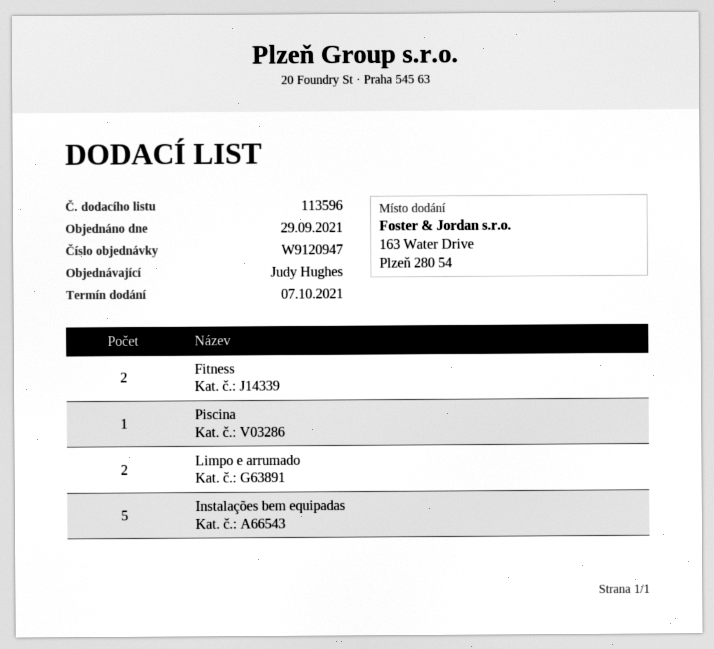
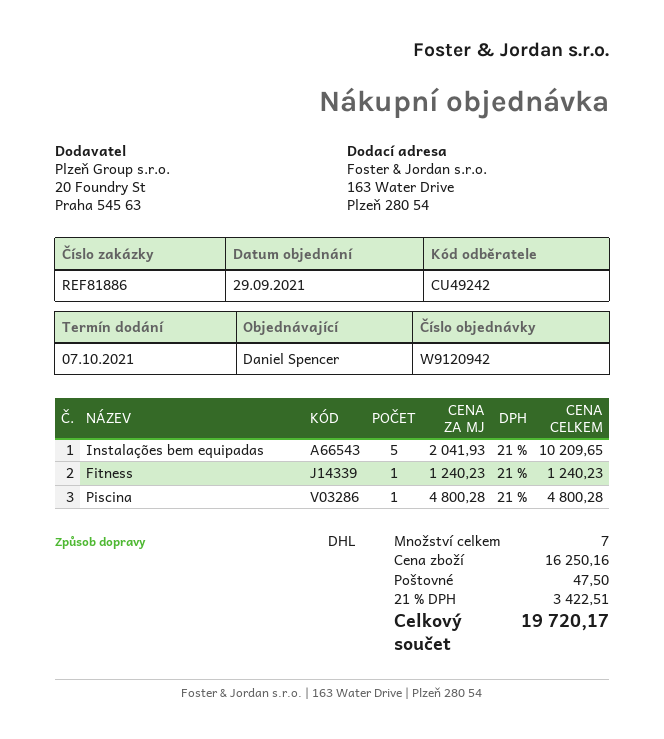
order number: W9120947 -> W9120942
ordered by: Judy Hughes -> Daniel Spencer
Fitness: 2 -> 1
Limpo e arrumado: 2 -> none

